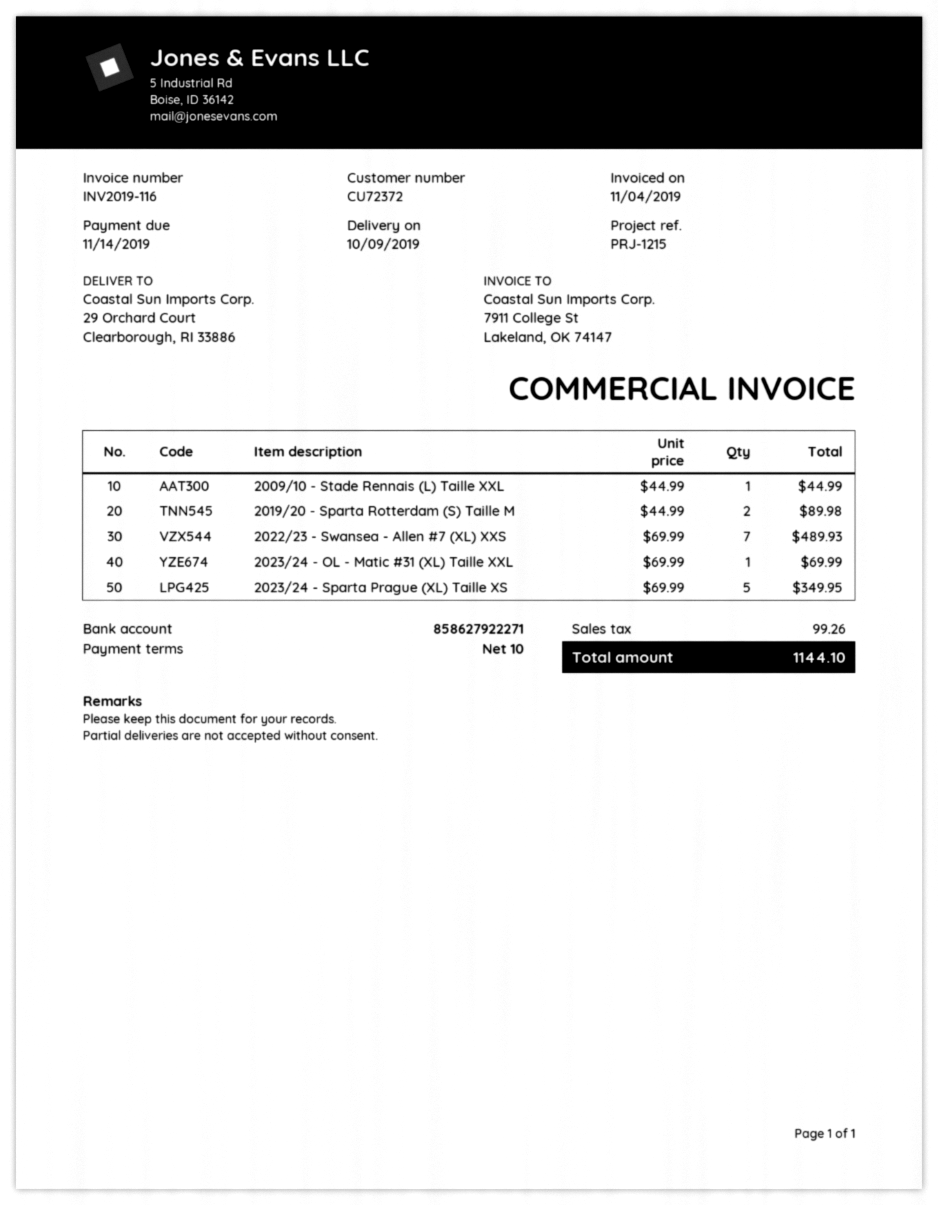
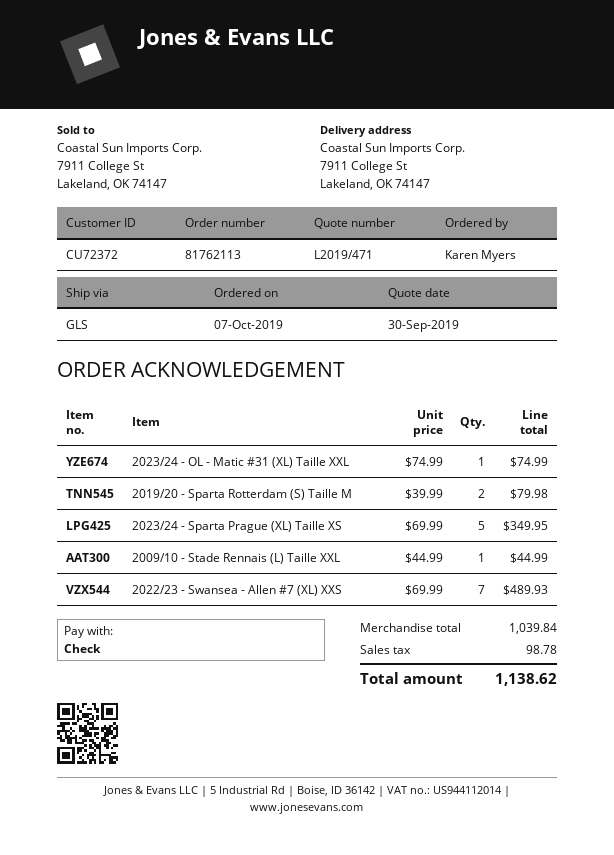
ship to: 29 Orchard Court, Clearborough, RI 33886 -> 7911 College St, Lakeland, OK 74147
2019/20 - Sparta Rotterdam (S) Taille M: 2 x 44.99 = 89.98 -> 2 x 39.99 = 79.98
2023/24 - OL - Matic #31 (XL) Taille XXL: 1 x 69.99 = 69.99 -> 1 x 74.99 = 74.99
tax: 99.26 -> 98.78
total: 1144.10 -> 1138.62

